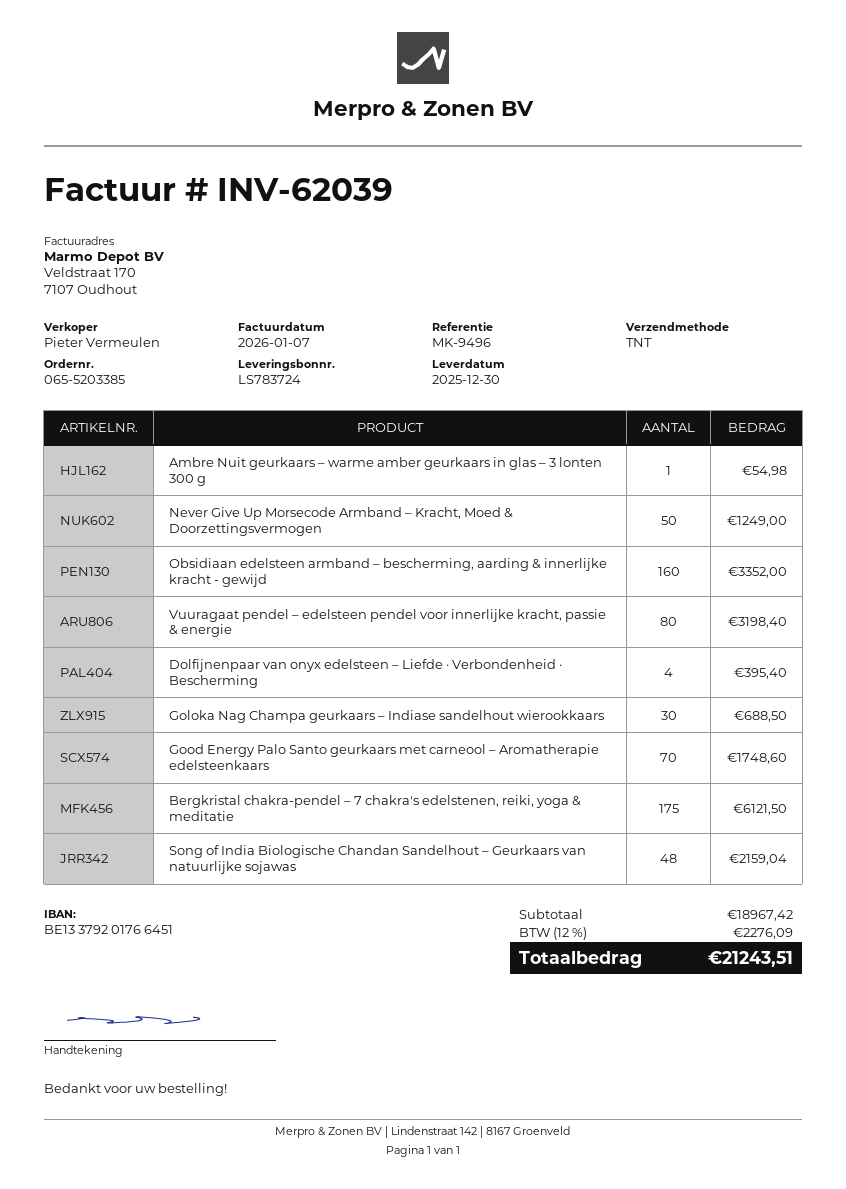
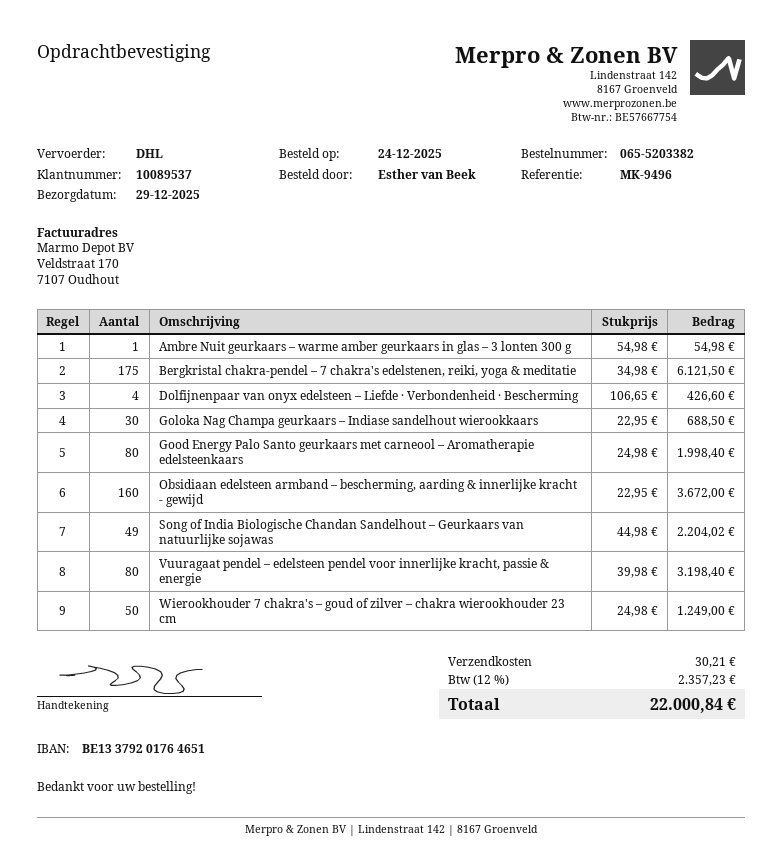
order number: 065-5203385 -> 065-5203382
delivery date: 2025-12-30 -> 2025-12-29
bank account: BE13379201766451 -> BE13379201764651
shipping method: TNT -> DHL
Never Give Up Morsecode Armband – Kracht, Moed & Doorzettingsvermogen: 50 for 1249.00 -> none
Obsidiaan edelsteen armband – bescherming, aarding & innerlijke kracht - gewijd: 160 for 3352.00 -> 160 for 3672.00
Dolfijnenpaar van onyx edelsteen – Liefde · Verbondenheid · Bescherming: 4 for 395.40 -> 4 for 426.60
Good Energy Palo Santo geurkaars met carneool – Aromatherapie edelsteenkaars: 70 for 1748.60 -> 80 for 1998.40
Song of India Biologische Chandan Sandelhout – Geurkaars van natuurlijke sojawas: 48 for 2159.04 -> 49 for 2204.02
Wierookhouder 7 chakra's – goud of zilver – chakra wierookhouder 23 cm: none -> 50 for 1249.00
shipping: none -> 30.21
tax: 12% = 2276.09 -> 12% = 2357.23
total: 21243.51 -> 22000.84

